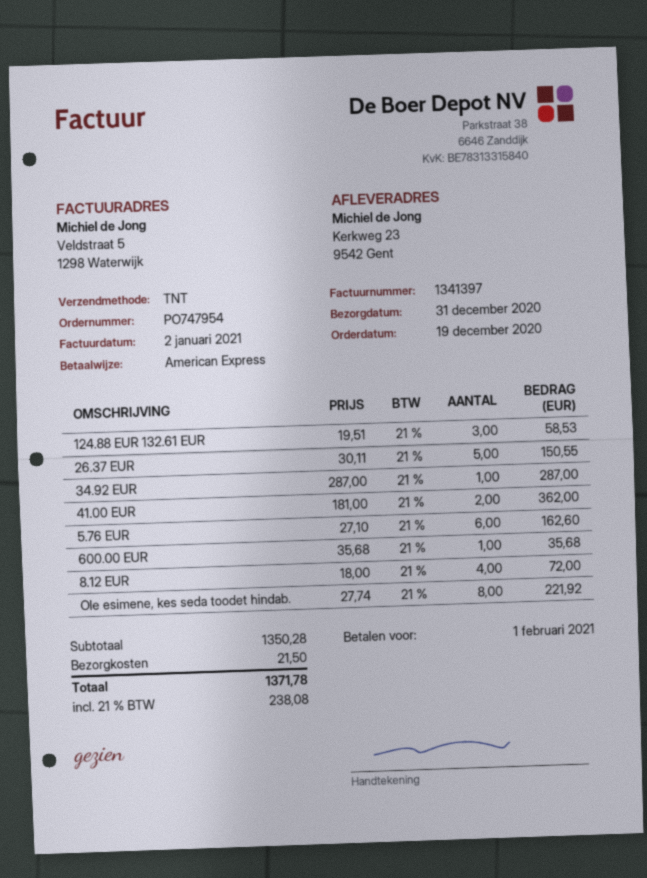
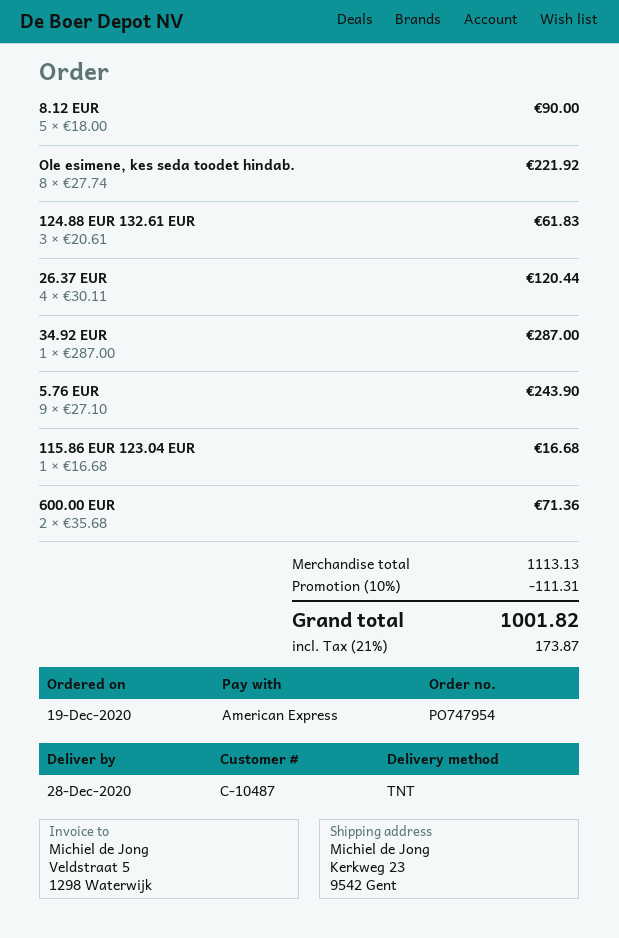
delivery date: 2020-12-31 -> 2020-12-28
124.88 EUR 132.61 EUR: 3 x 19.51 = 58.53 -> 3 x 20.61 = 61.83
26.37 EUR: 5 x 30.11 = 150.55 -> 4 x 30.11 = 120.44
41.00 EUR: 2 x 181.00 = 362.00 -> none
5.76 EUR: 6 x 27.10 = 162.60 -> 9 x 27.10 = 243.90
600.00 EUR: 1 x 35.68 = 35.68 -> 2 x 35.68 = 71.36
8.12 EUR: 4 x 18.00 = 72.00 -> 5 x 18.00 = 90.00
115.86 EUR 123.04 EUR: none -> 1 x 16.68 = 16.68
subtotal: 1350.28 -> 1113.13
discount: none -> 10% = 111.31
shipping: 21.50 -> none
tax: 21% = 238.08 -> 21% = 173.87
total: 1371.78 -> 1001.82

